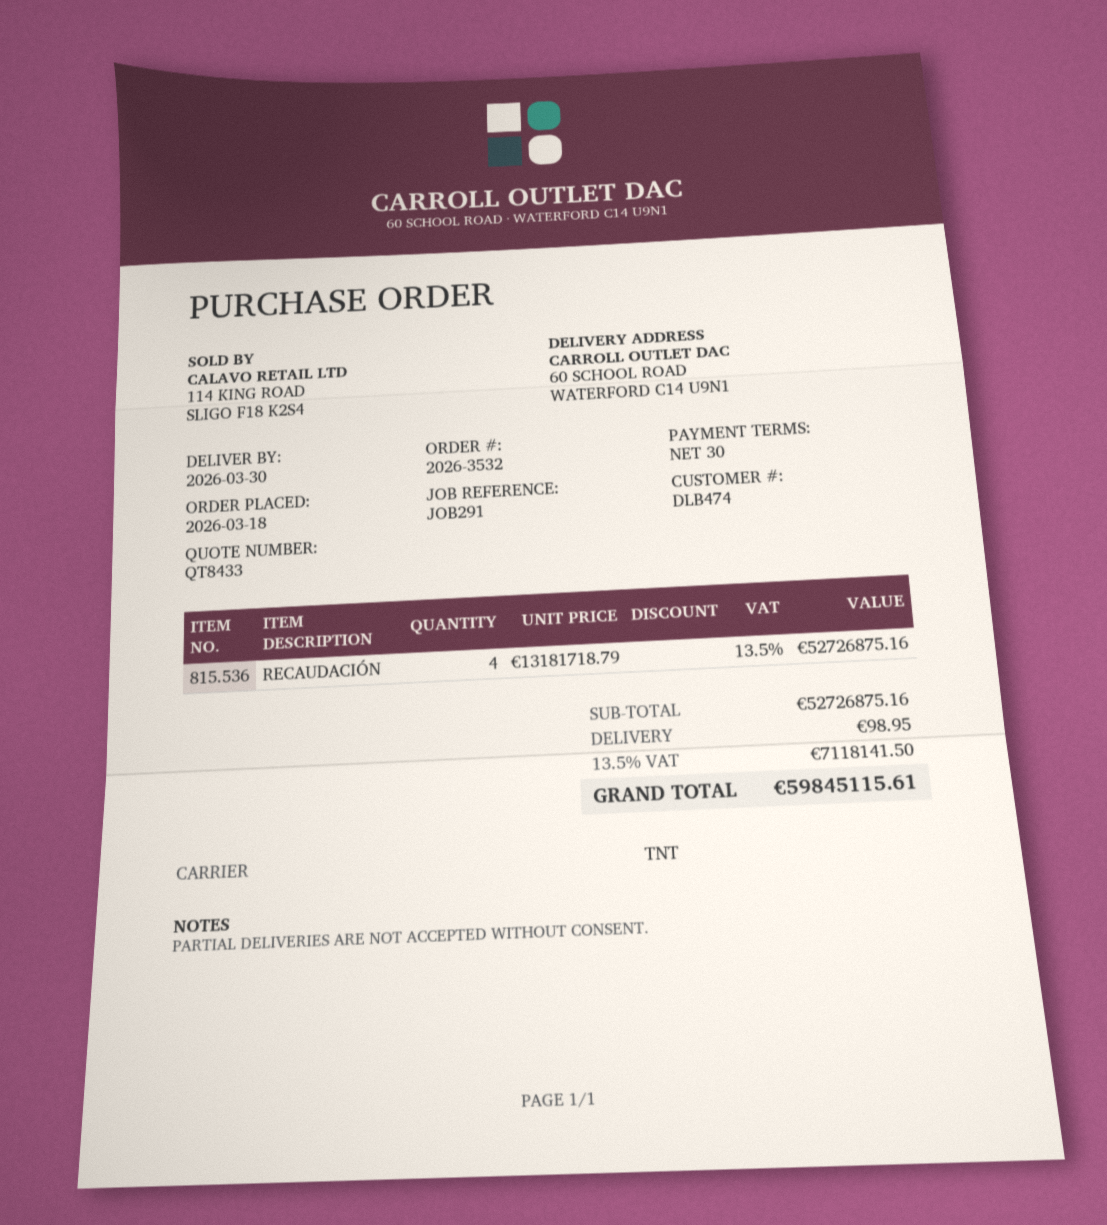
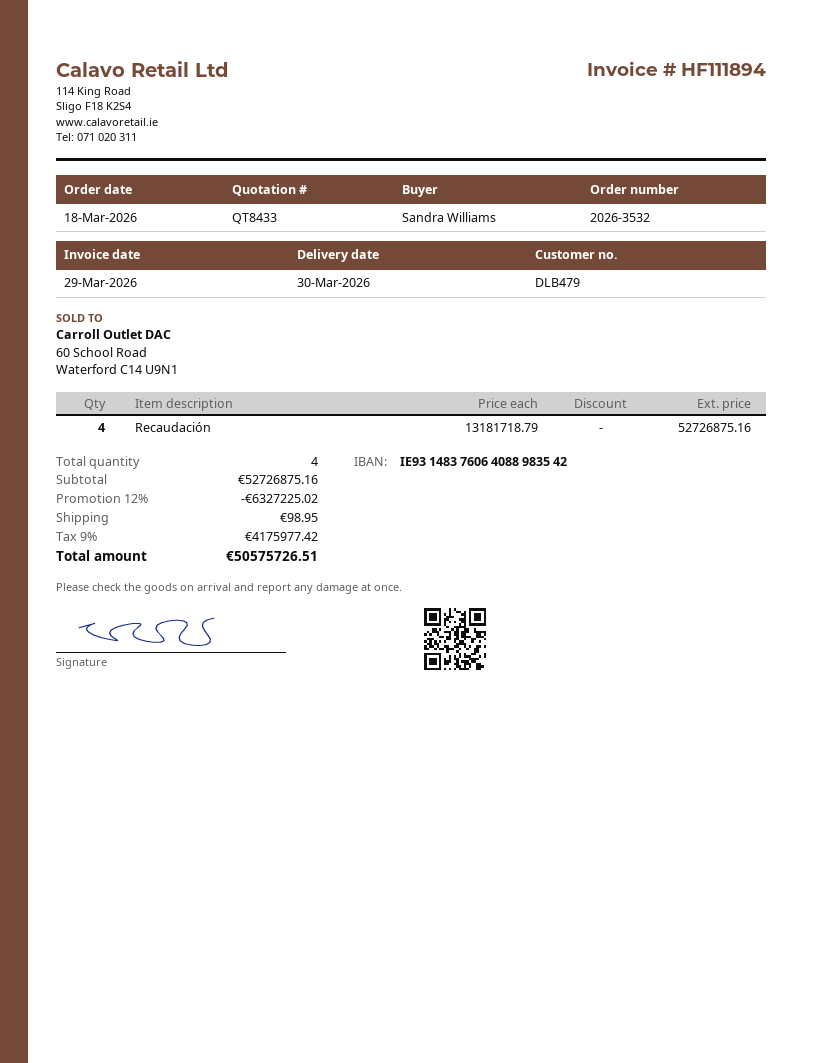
customer number: DLB474 -> DLB479
discount: none -> 12% = 6327225.02
tax: 13.5% = 7118141.50 -> 9% = 4175977.42
total: 59845115.61 -> 50575726.51

